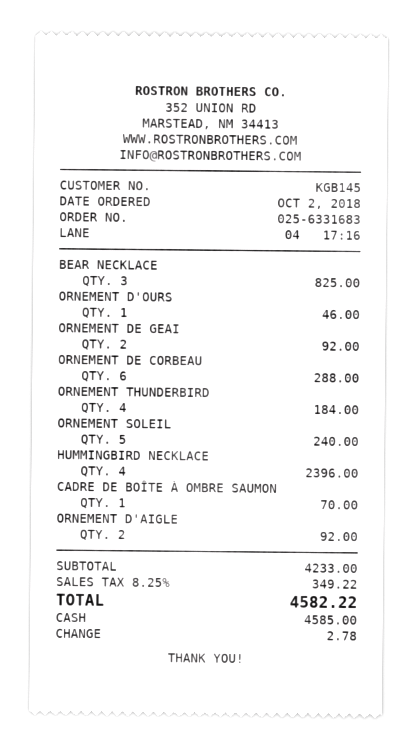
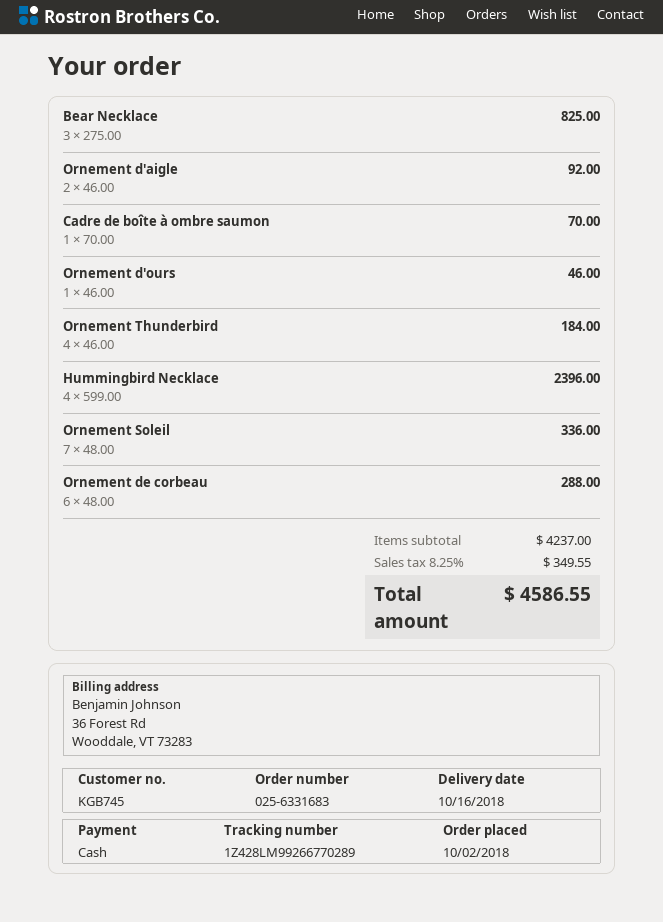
customer number: KGB145 -> KGB745
ORNEMENT DE GEAI: 2 for 92.00 -> none
ORNEMENT SOLEIL: 5 for 240.00 -> 7 for 336.00
subtotal: 4233.00 -> 4237.00
tax: 8.25% = 349.22 -> 8.25% = 349.55
total: 4582.22 -> 4586.55

